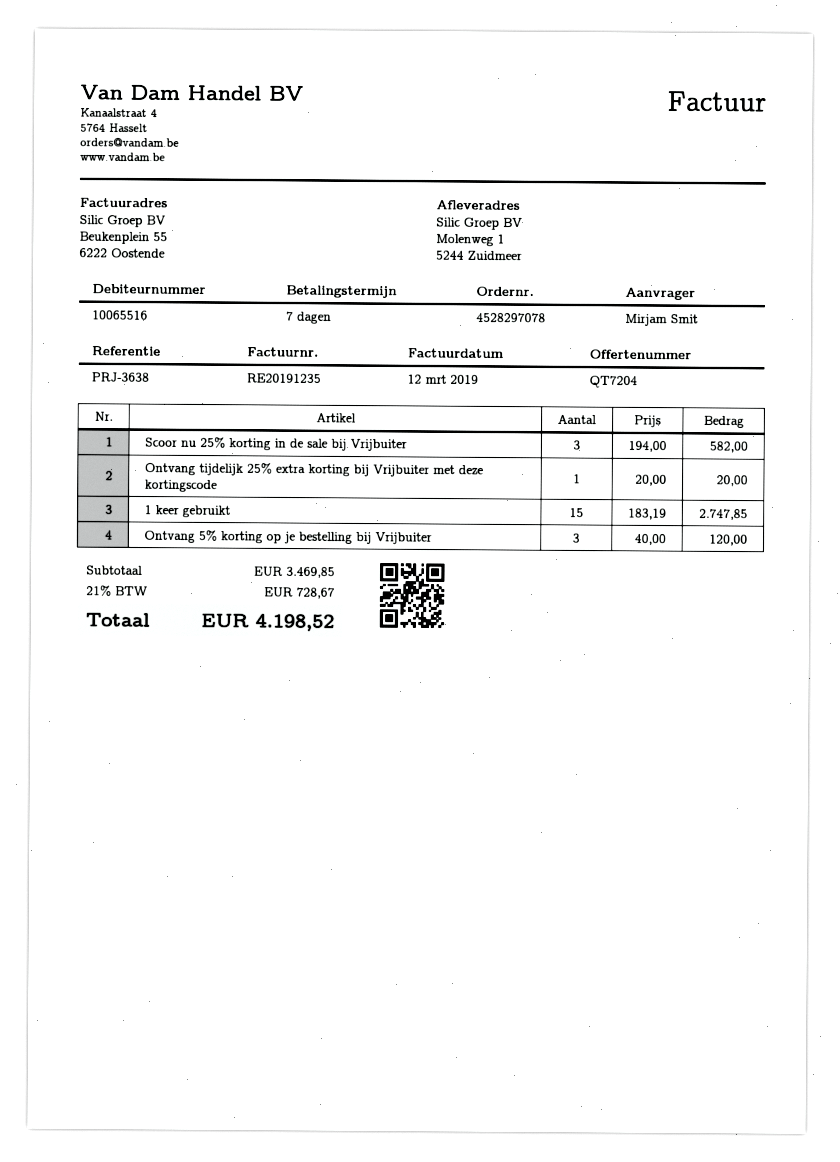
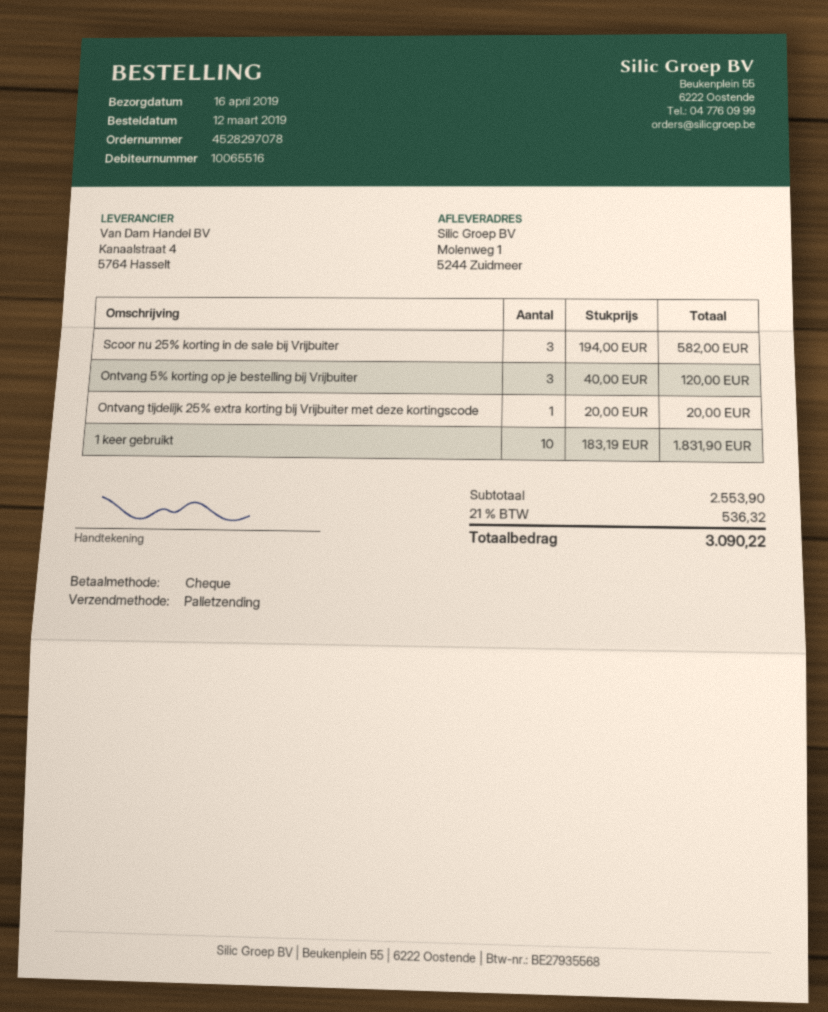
1 keer gebruikt: 15 x 183.19 = 2747.85 -> 10 x 183.19 = 1831.90
subtotal: 3469.85 -> 2553.90
tax: 21% = 728.67 -> 21% = 536.32
total: 4198.52 -> 3090.22

